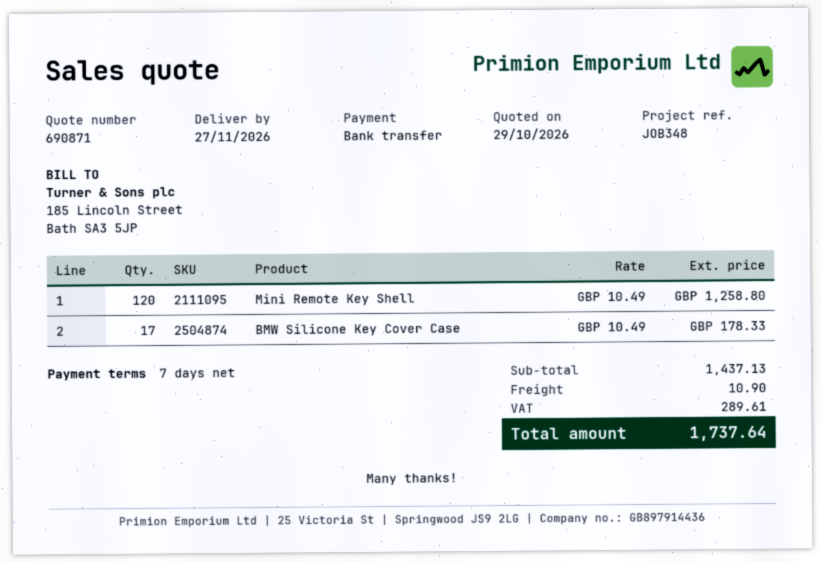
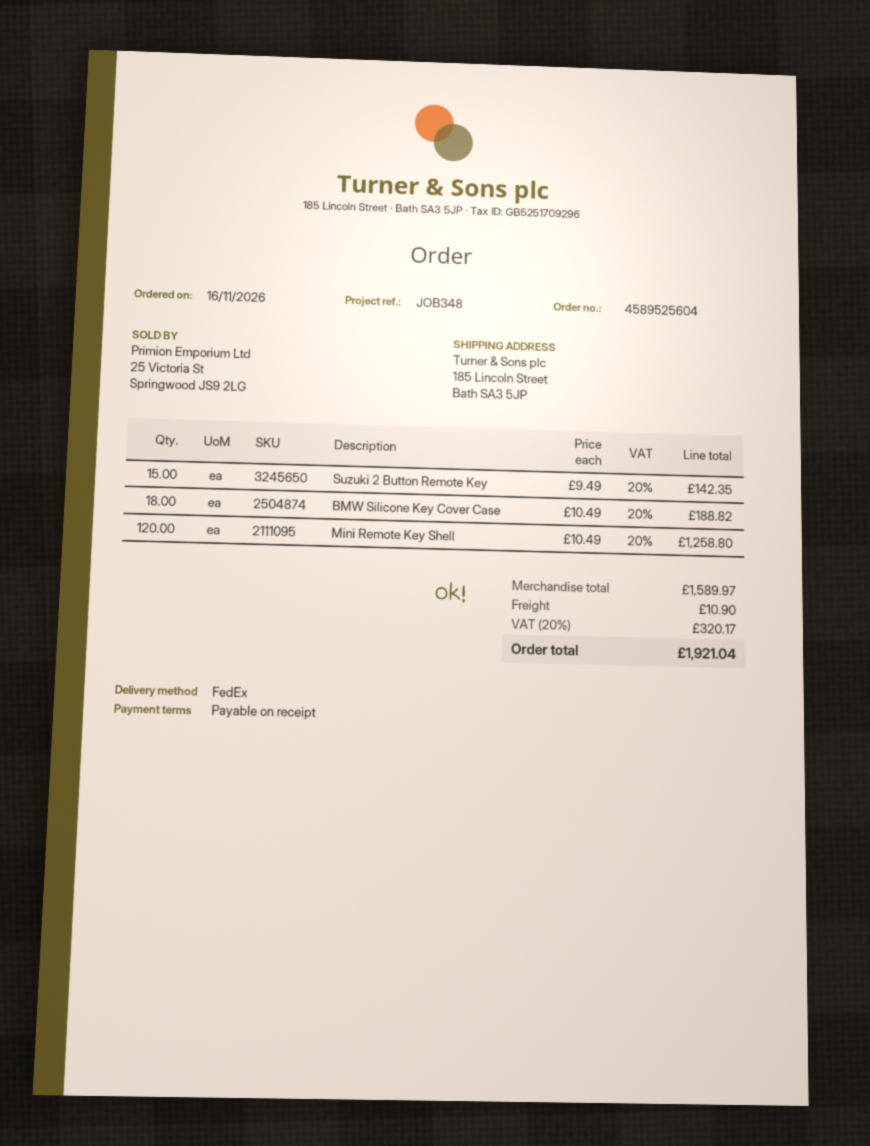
payment terms: 7 days -> on receipt
BMW Silicone Key Cover Case: 17 x 10.49 = 178.33 -> 18 x 10.49 = 188.82
Suzuki 2 Button Remote Key: none -> 15 x 9.49 = 142.35
subtotal: 1437.13 -> 1589.97
tax: 289.61 -> 320.17
total: 1737.64 -> 1921.04

